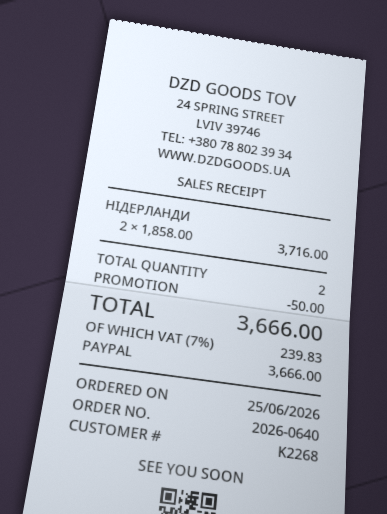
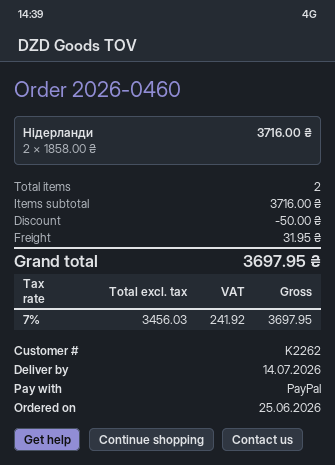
order number: 2026-0640 -> 2026-0460
customer number: K2268 -> K2262
shipping: none -> 31.95
tax: 7% = 239.83 -> 7% = 241.92
total: 3666.00 -> 3697.95

